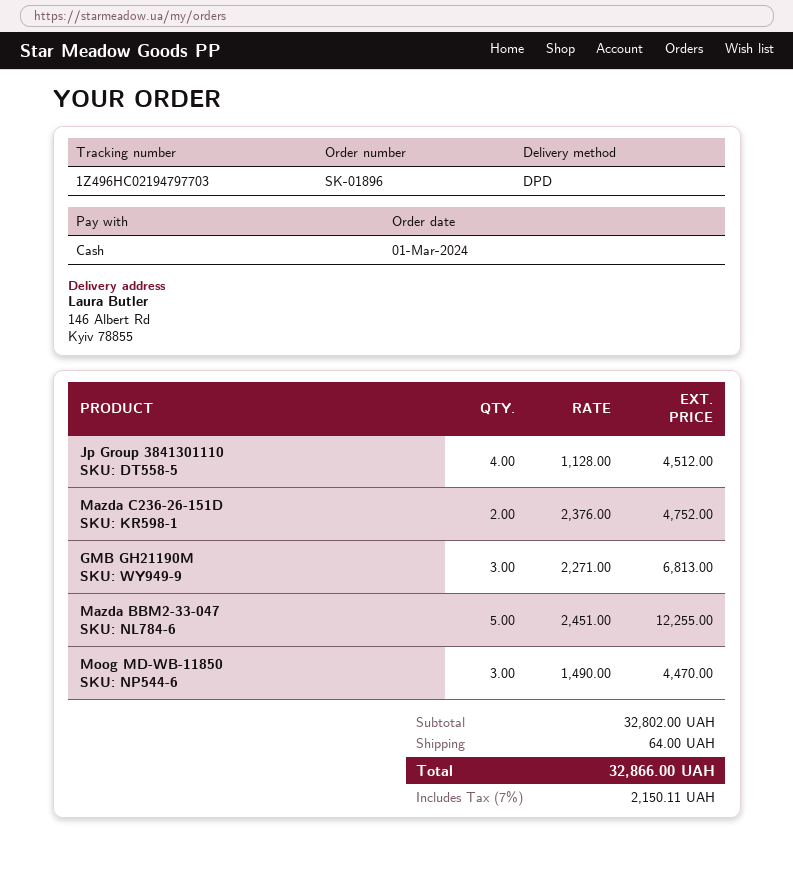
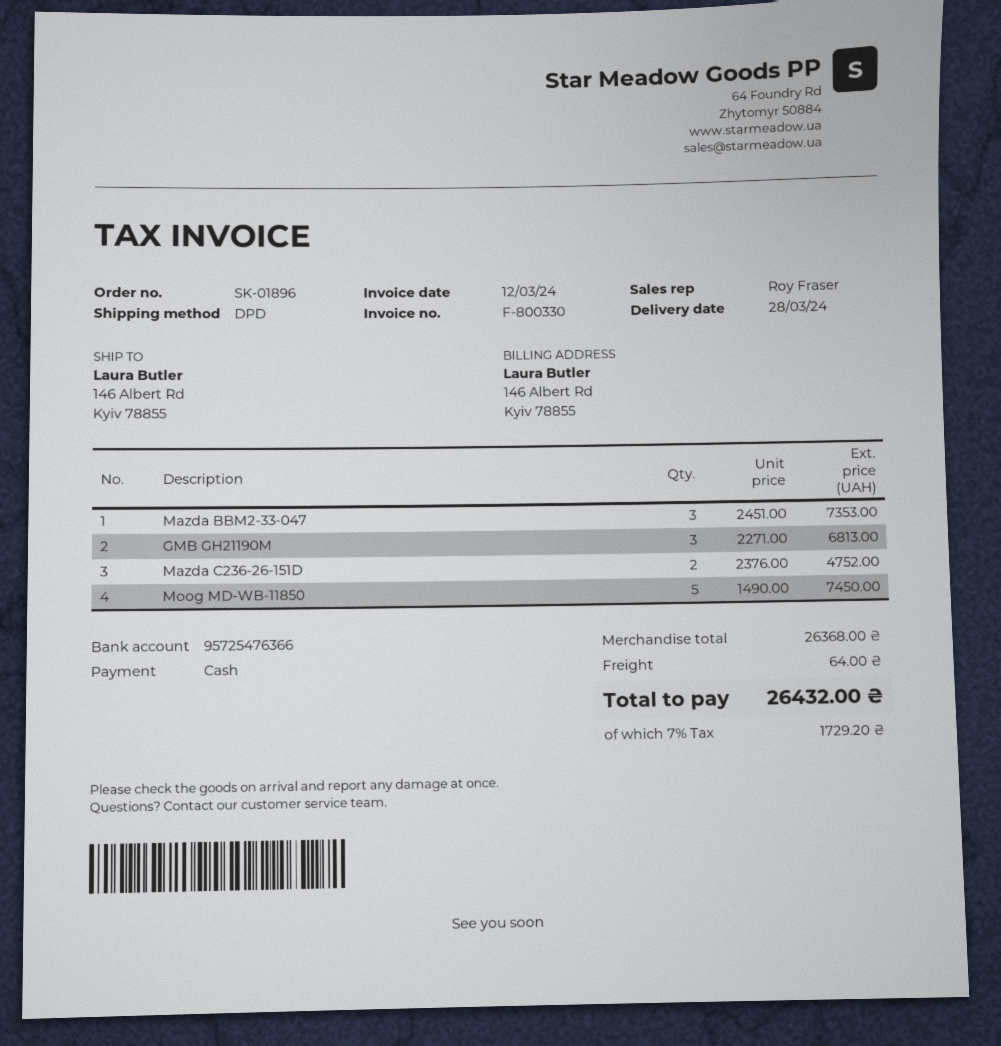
Jp Group 3841301110: 4 x 1128.00 = 4512.00 -> none
Mazda BBM2-33-047: 5 x 2451.00 = 12255.00 -> 3 x 2451.00 = 7353.00
Moog MD-WB-11850: 3 x 1490.00 = 4470.00 -> 5 x 1490.00 = 7450.00
subtotal: 32802.00 -> 26368.00
tax: 7% = 2150.11 -> 7% = 1729.20
total: 32866.00 -> 26432.00

